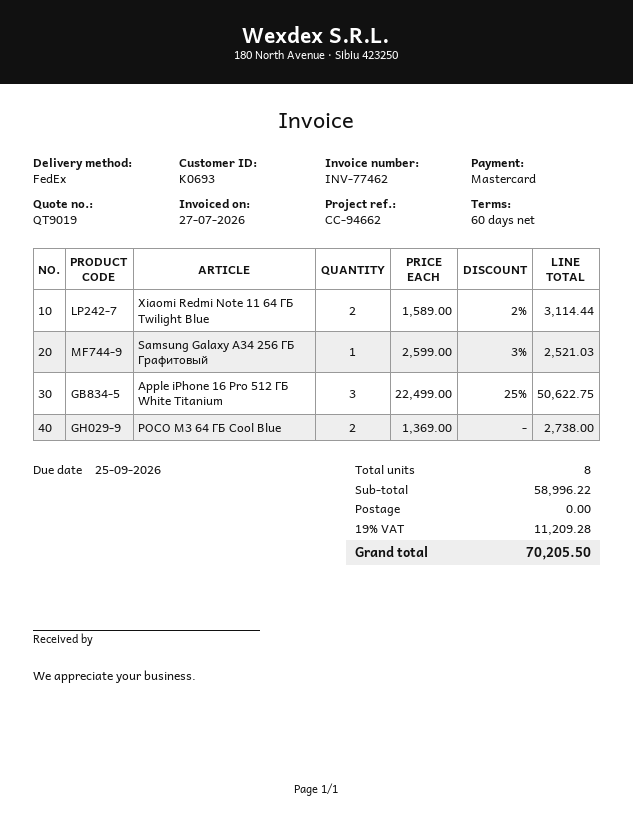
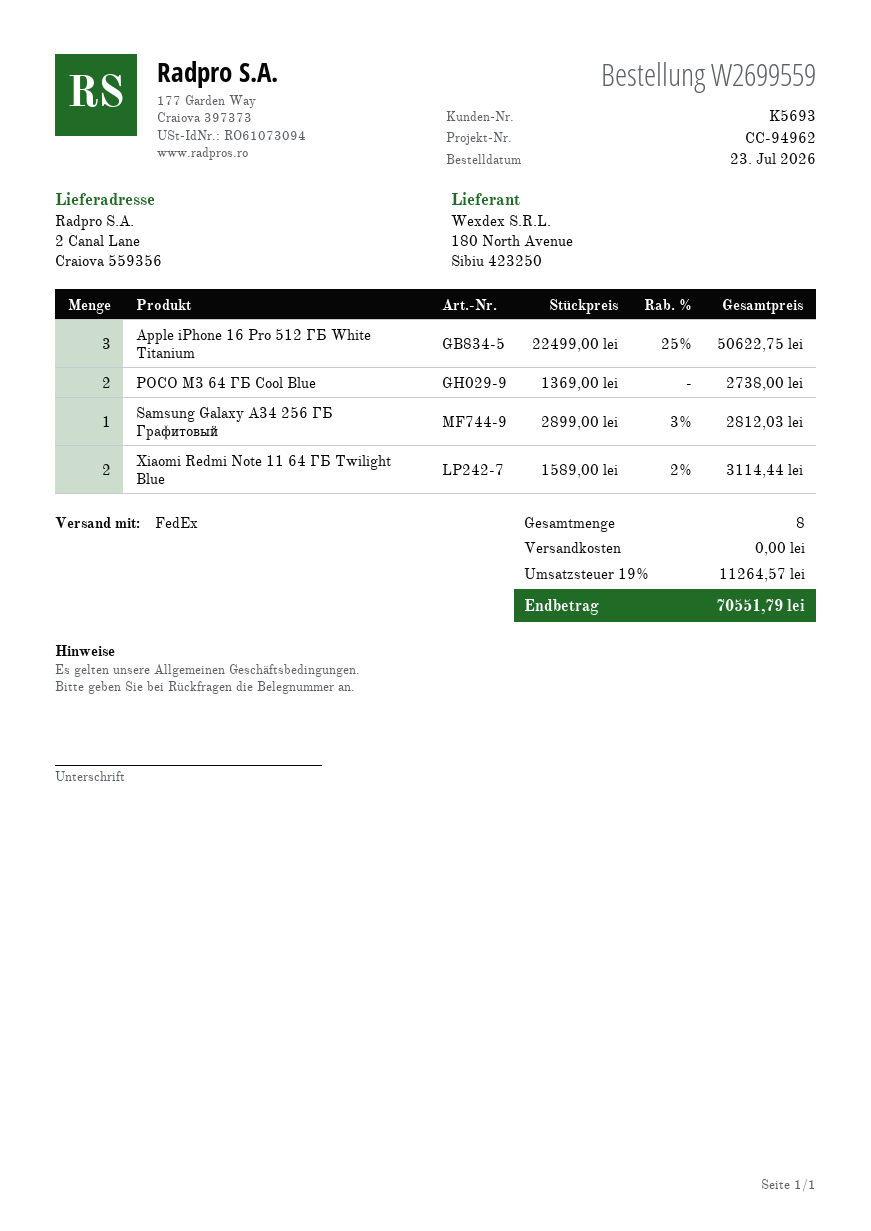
customer number: K0693 -> K5693
reference: CC-94662 -> CC-94962
Samsung Galaxy A34 256 ГБ Графитовый: 1 x 2599.00 - 3% = 2521.03 -> 1 x 2899.00 - 3% = 2812.03
tax: 19% = 11209.28 -> 19% = 11264.57
total: 70205.50 -> 70551.79

